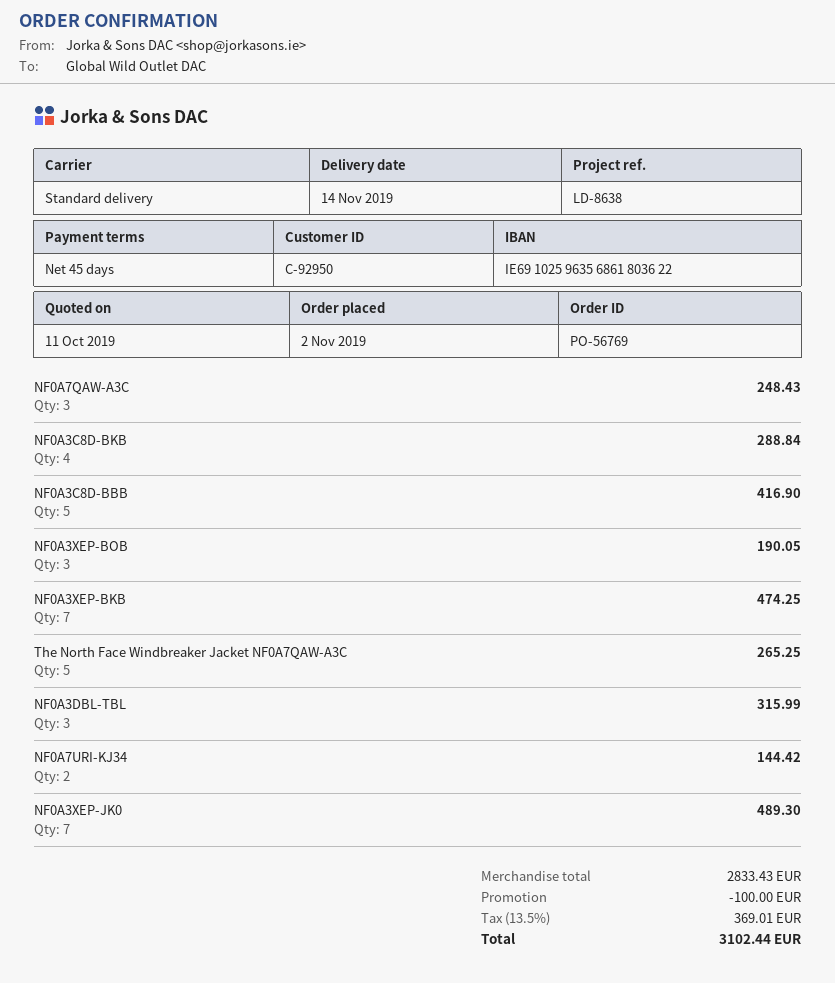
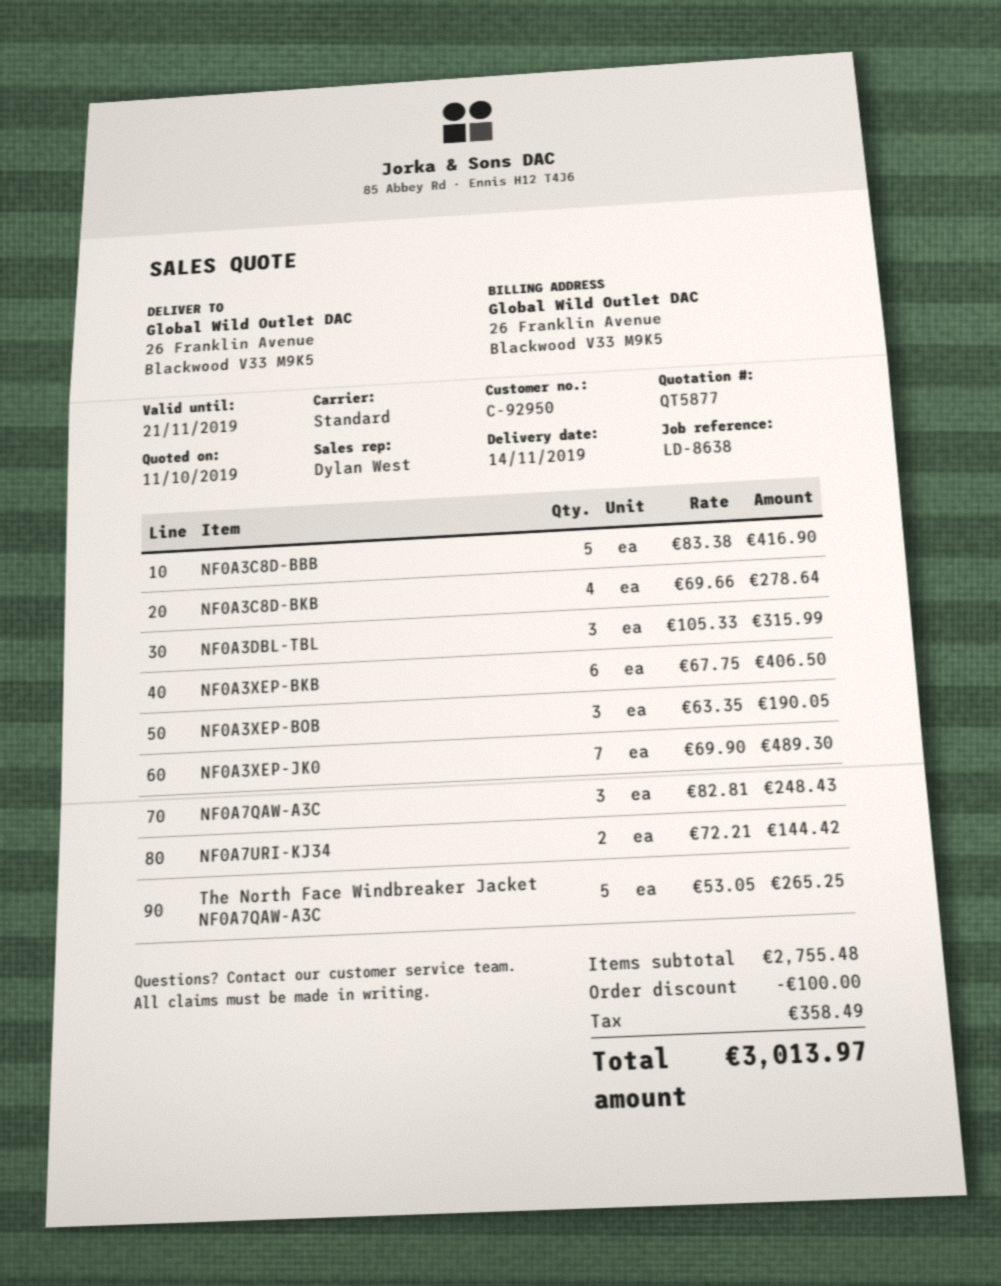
NF0A3C8D-BKB: 4 for 288.84 -> 4 for 278.64
NF0A3XEP-BKB: 7 for 474.25 -> 6 for 406.50
subtotal: 2833.43 -> 2755.48
tax: 369.01 -> 358.49
total: 3102.44 -> 3013.97

